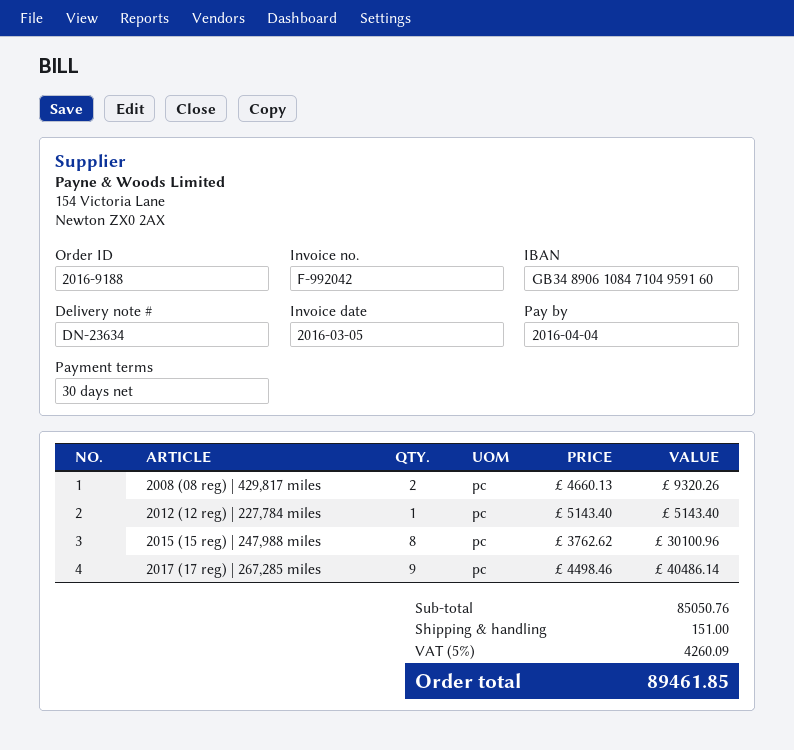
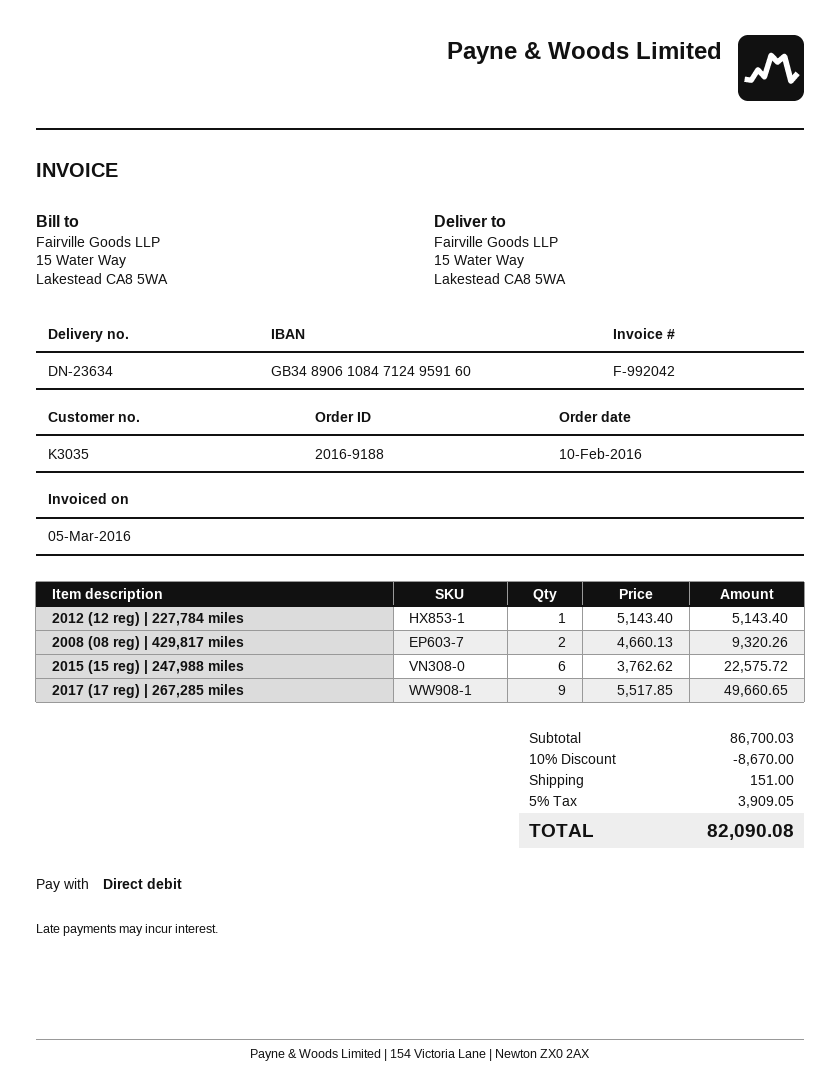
bank account: GB34890610847104959160 -> GB34890610847124959160
2015 (15 reg) | 247,988 miles: 8 x 3762.62 = 30100.96 -> 6 x 3762.62 = 22575.72
2017 (17 reg) | 267,285 miles: 9 x 4498.46 = 40486.14 -> 9 x 5517.85 = 49660.65
subtotal: 85050.76 -> 86700.03
discount: none -> 10% = 8670.00
tax: 5% = 4260.09 -> 5% = 3909.05
total: 89461.85 -> 82090.08

